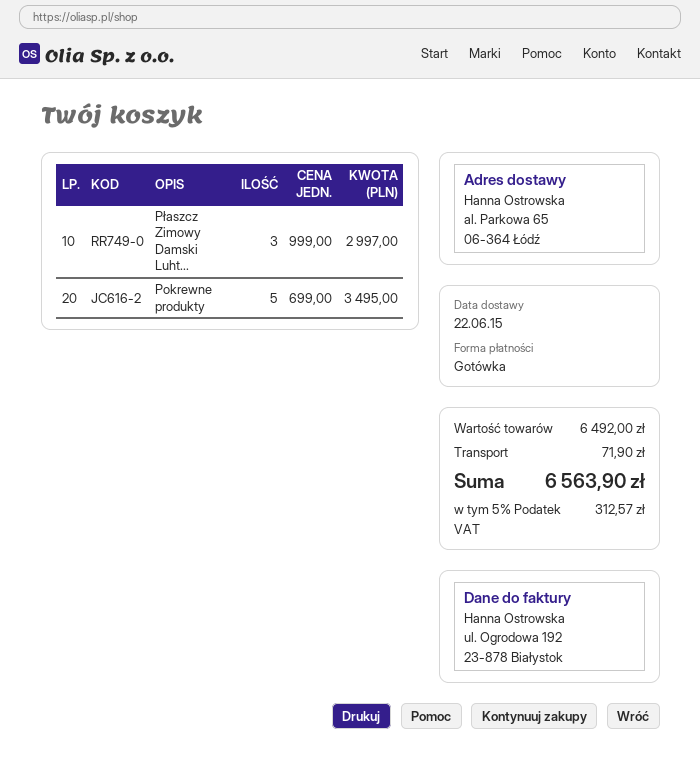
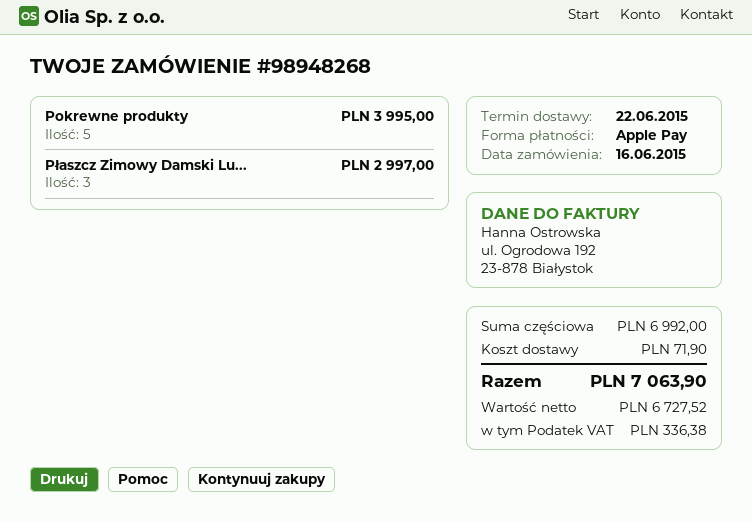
payment method: cash -> Apple Pay
Pokrewne produkty: 5 for 3495.00 -> 5 for 3995.00
subtotal: 6492.00 -> 6992.00
tax: 312.57 -> 336.38
total: 6563.90 -> 7063.90

